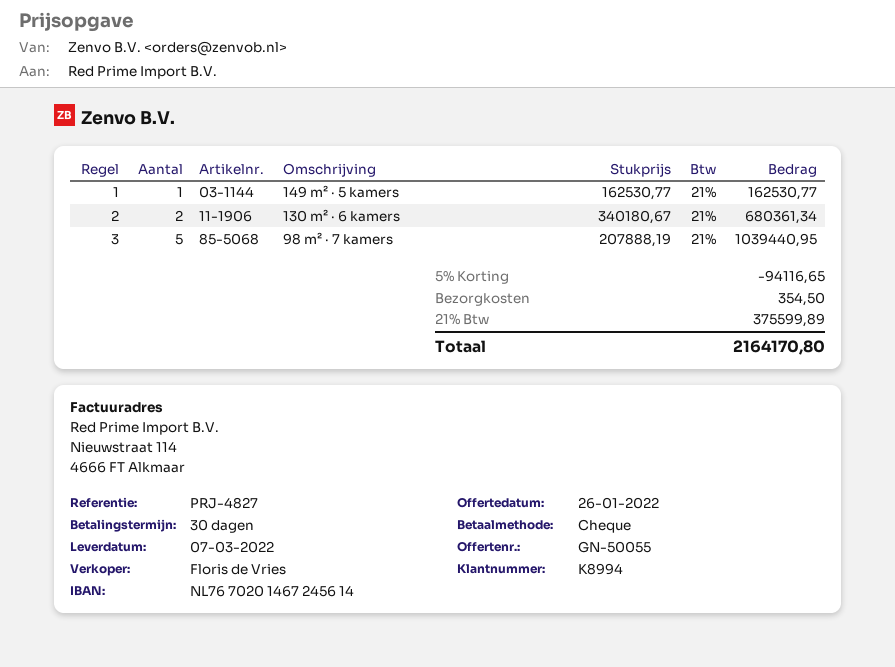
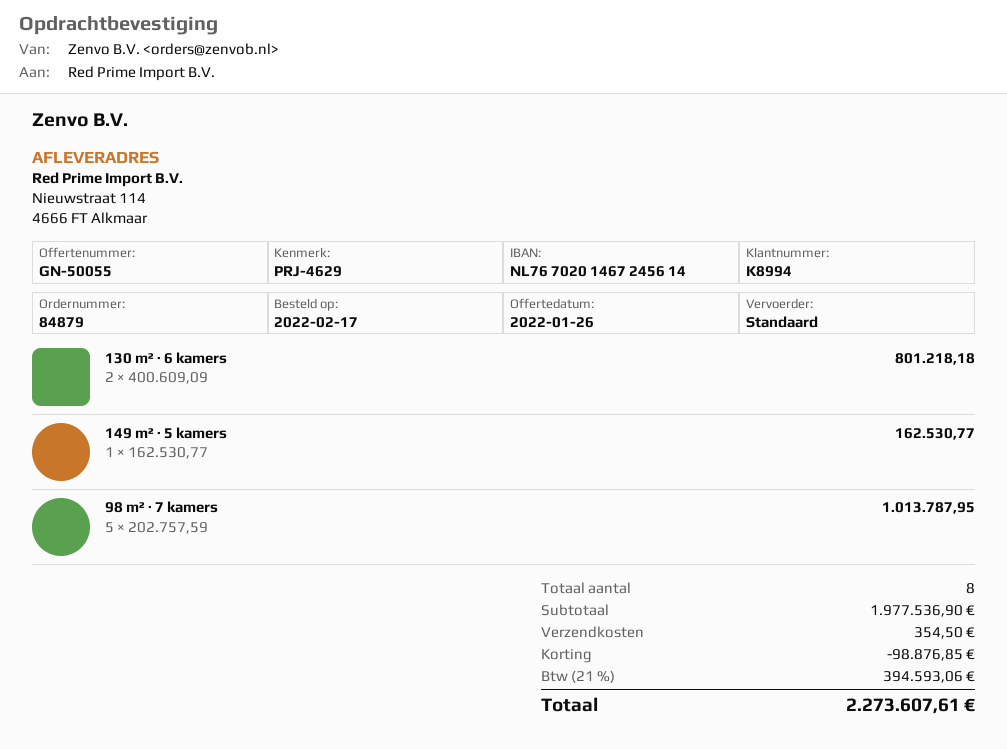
reference: PRJ-4827 -> PRJ-4629
130 m² · 6 kamers: 2 x 340180.67 = 680361.34 -> 2 x 400609.09 = 801218.18
98 m² · 7 kamers: 5 x 207888.19 = 1039440.95 -> 5 x 202757.59 = 1013787.95
discount: 94116.65 -> 98876.85
tax: 21% = 375599.89 -> 21% = 394593.06
total: 2164170.80 -> 2273607.61

